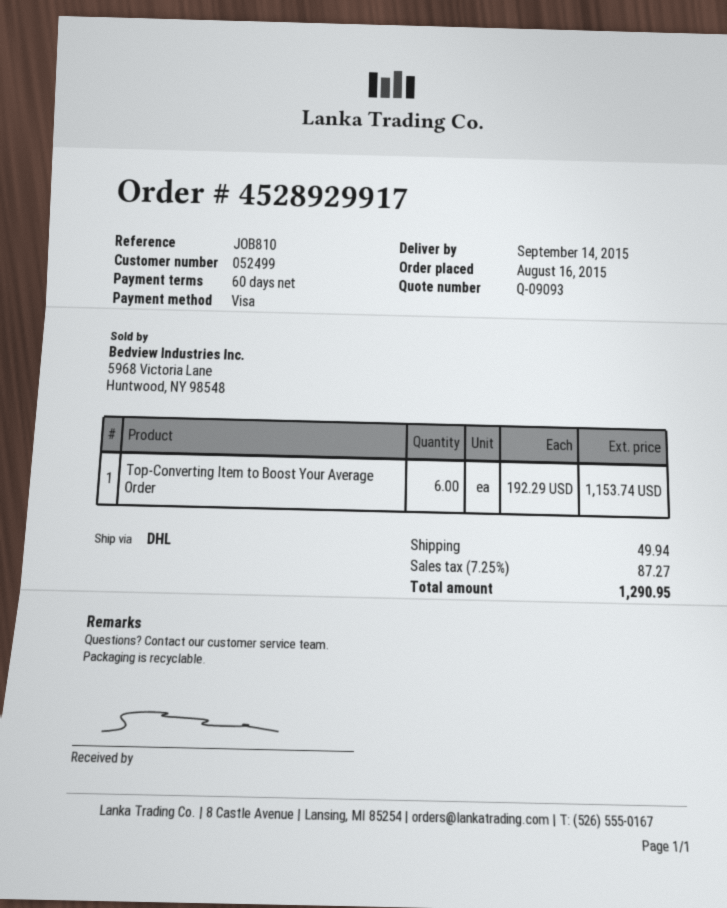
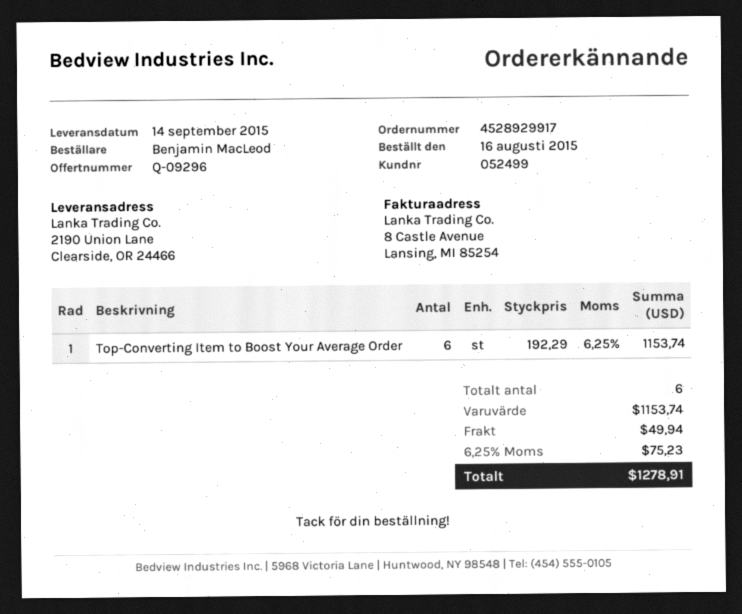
quote number: Q-09093 -> Q-09296
tax: 7.25% = 87.27 -> 6.25% = 75.23
total: 1290.95 -> 1278.91

